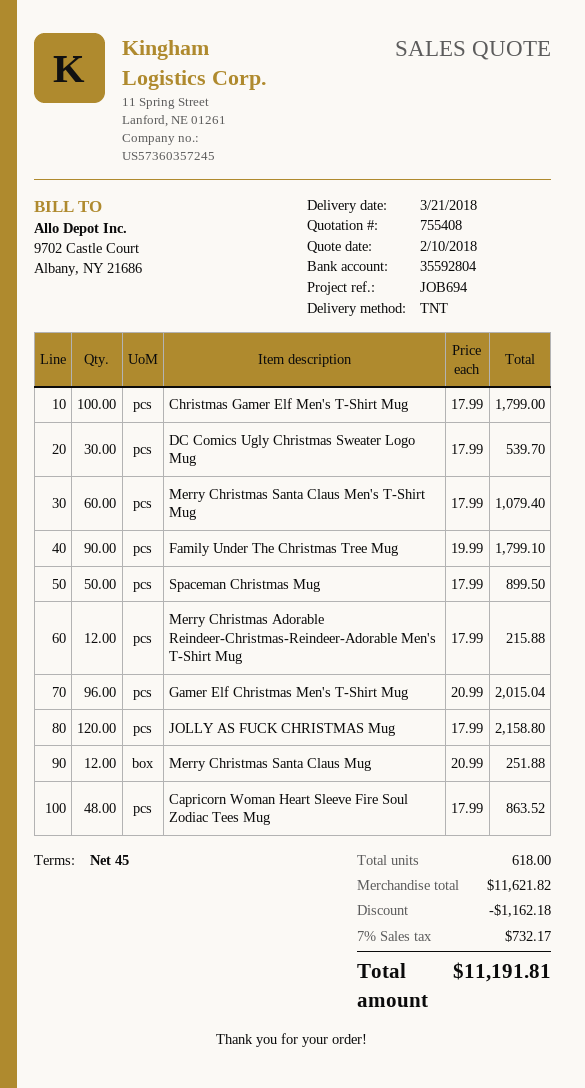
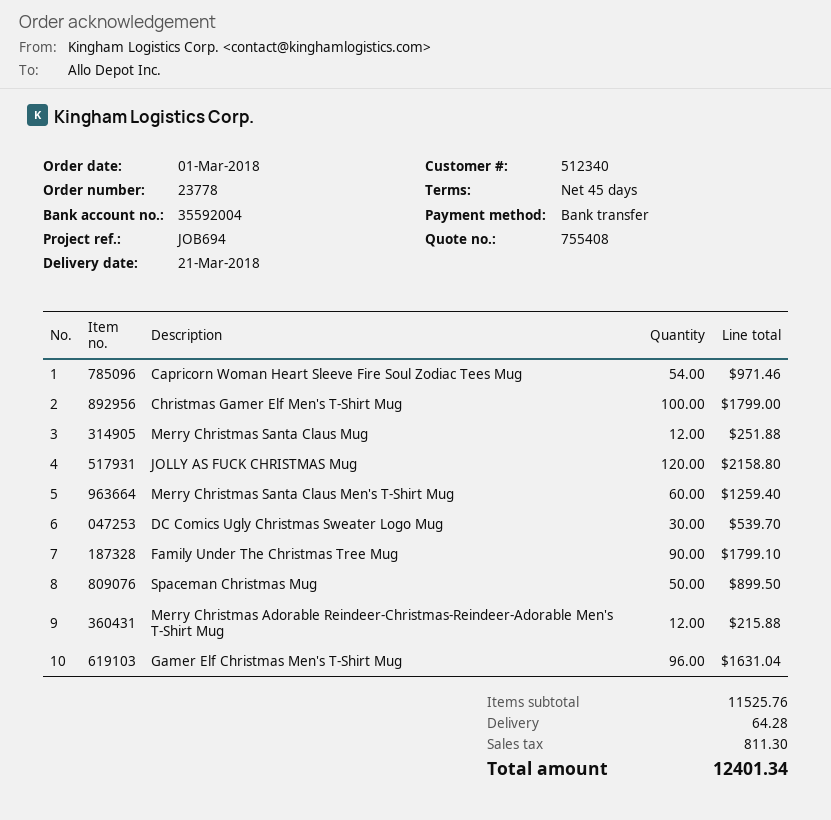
bank account: 35592804 -> 35592004
Merry Christmas Santa Claus Men's T-Shirt Mug: 60 for 1079.40 -> 60 for 1259.40
Gamer Elf Christmas Men's T-Shirt Mug: 96 for 2015.04 -> 96 for 1631.04
Capricorn Woman Heart Sleeve Fire Soul Zodiac Tees Mug: 48 for 863.52 -> 54 for 971.46
subtotal: 11621.82 -> 11525.76
discount: 1162.18 -> none
shipping: none -> 64.28
tax: 732.17 -> 811.30
total: 11191.81 -> 12401.34

